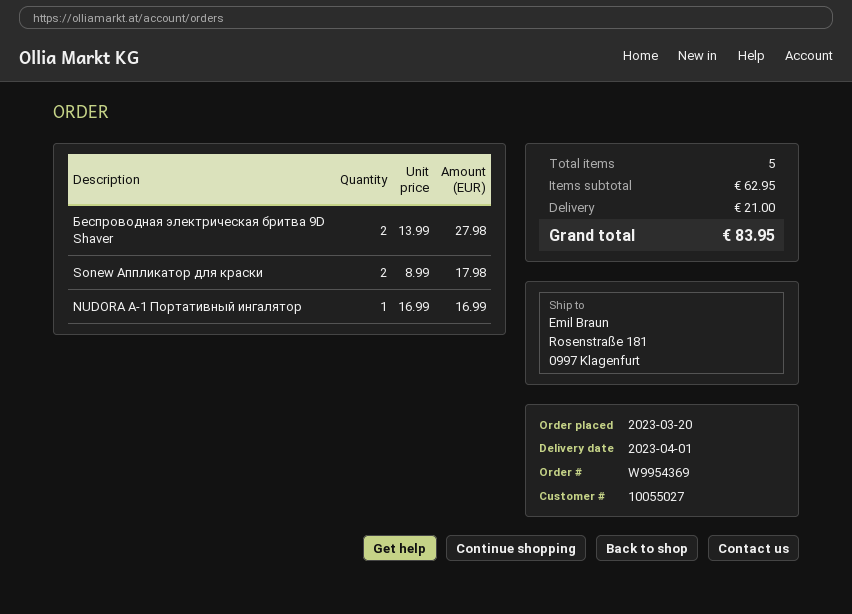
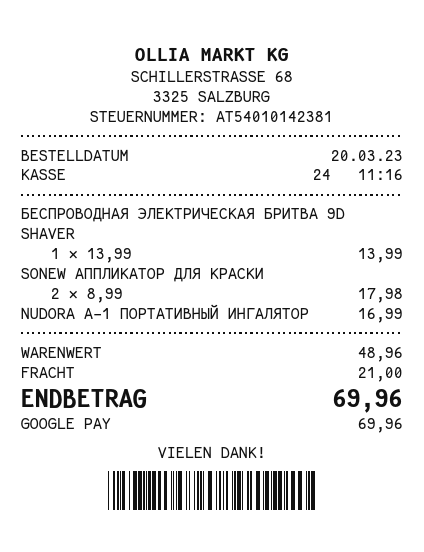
Беспроводная электрическая бритва 9D Shaver: 2 x 13.99 = 27.98 -> 1 x 13.99 = 13.99
subtotal: 62.95 -> 48.96
total: 83.95 -> 69.96

